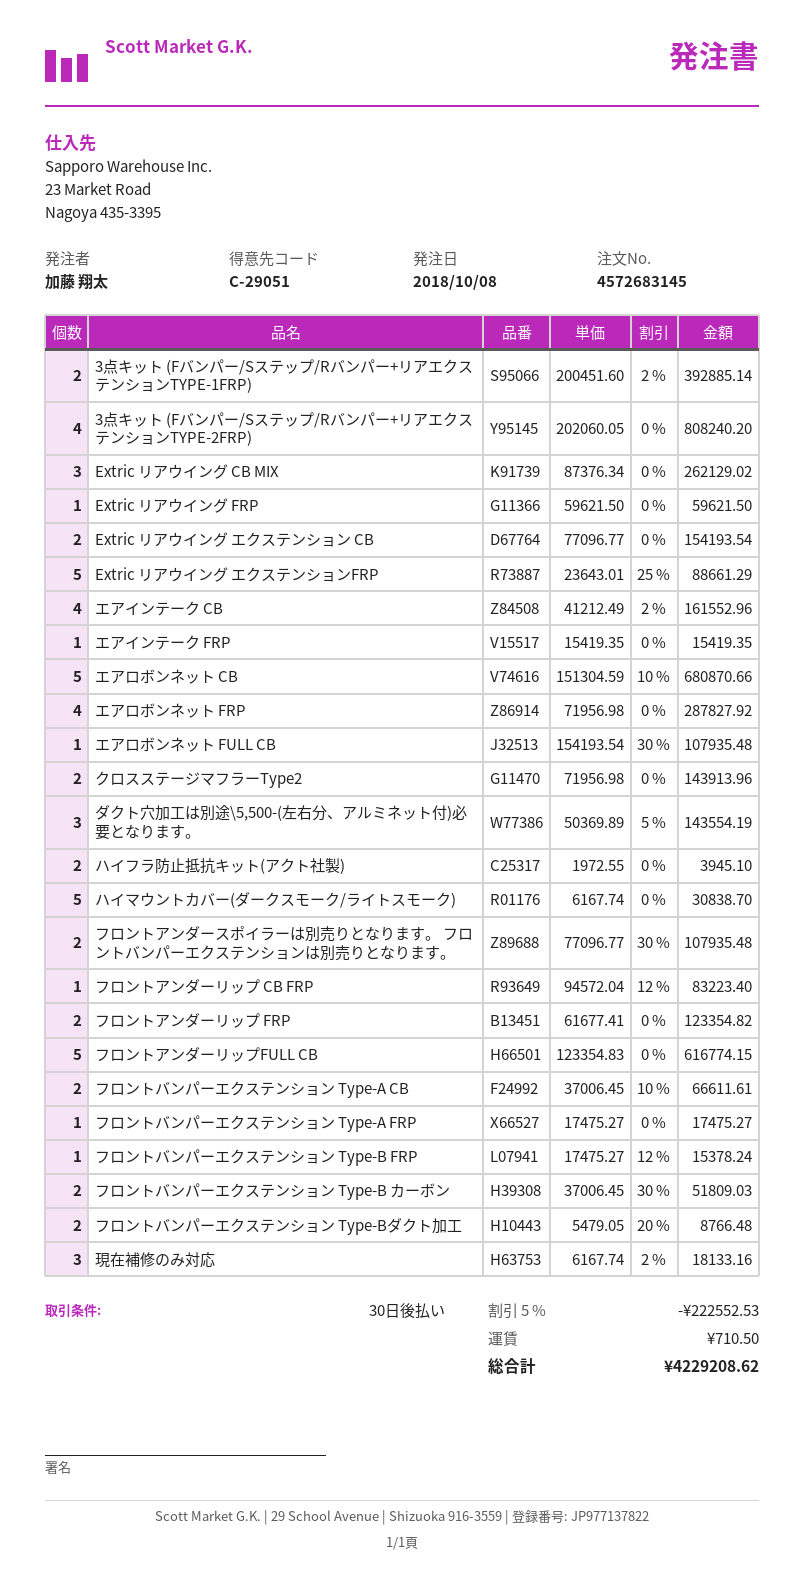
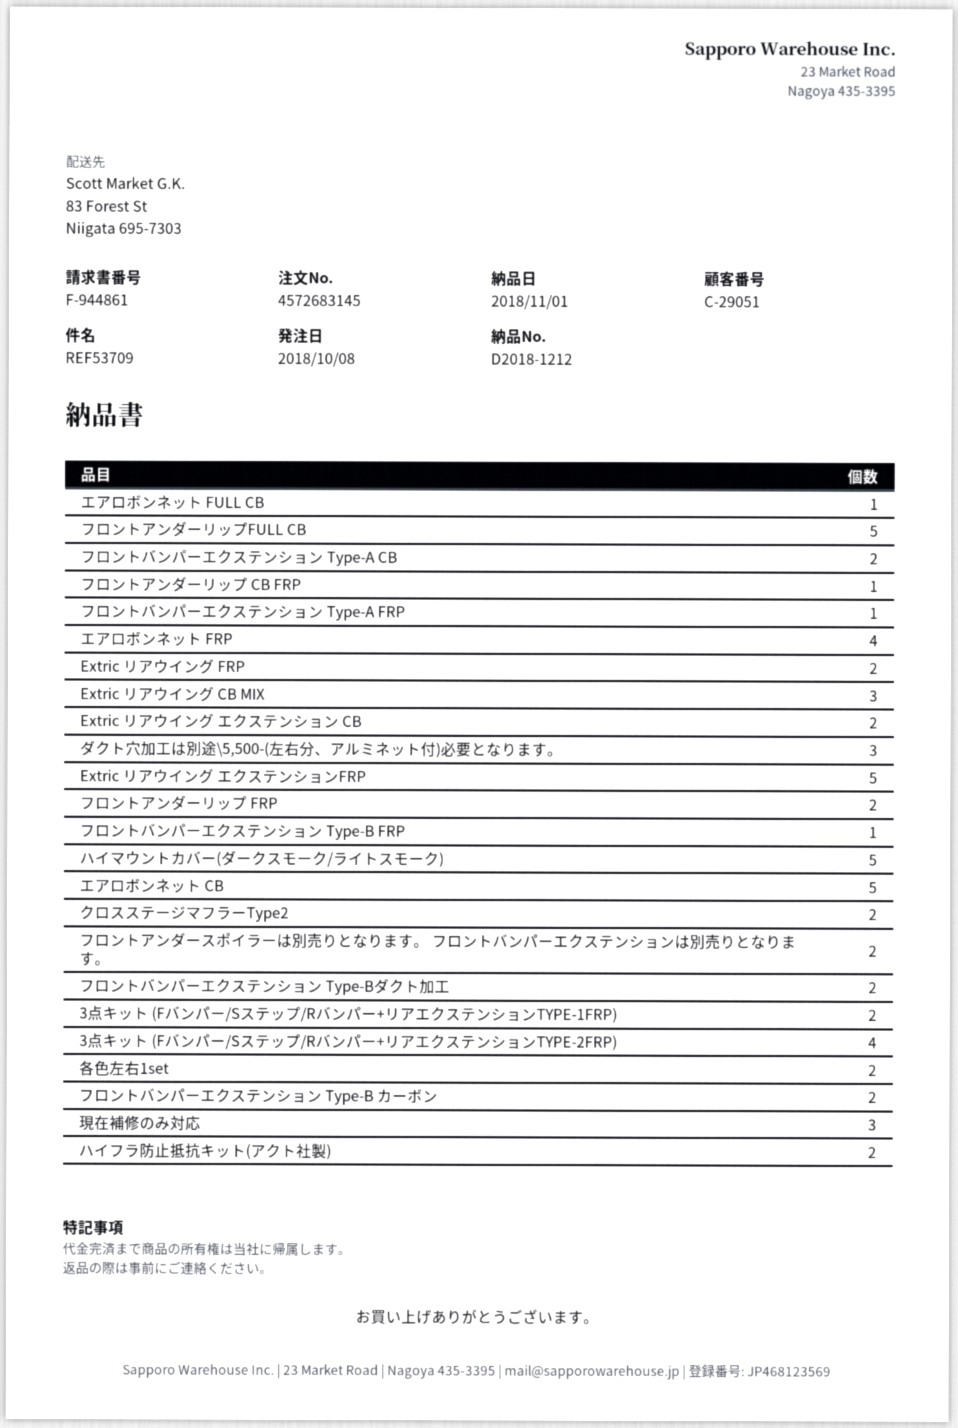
Extric リアウイング FRP: 1 -> 2
エアインテーク CB: 4 -> none
エアインテーク FRP: 1 -> none
各色左右1set: none -> 2

